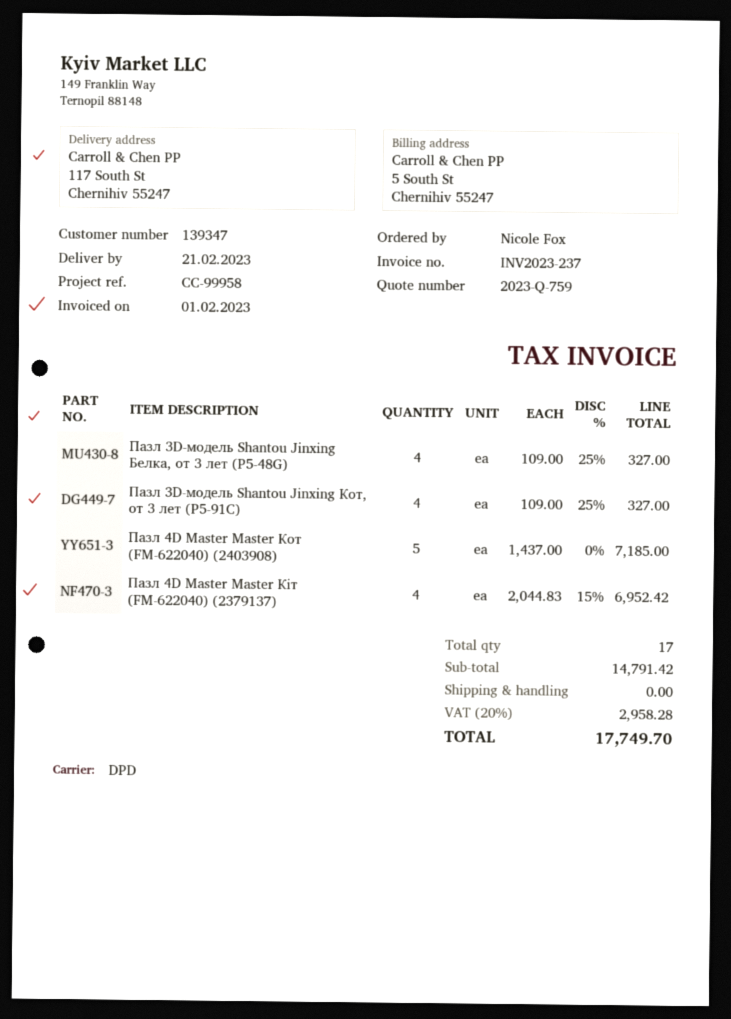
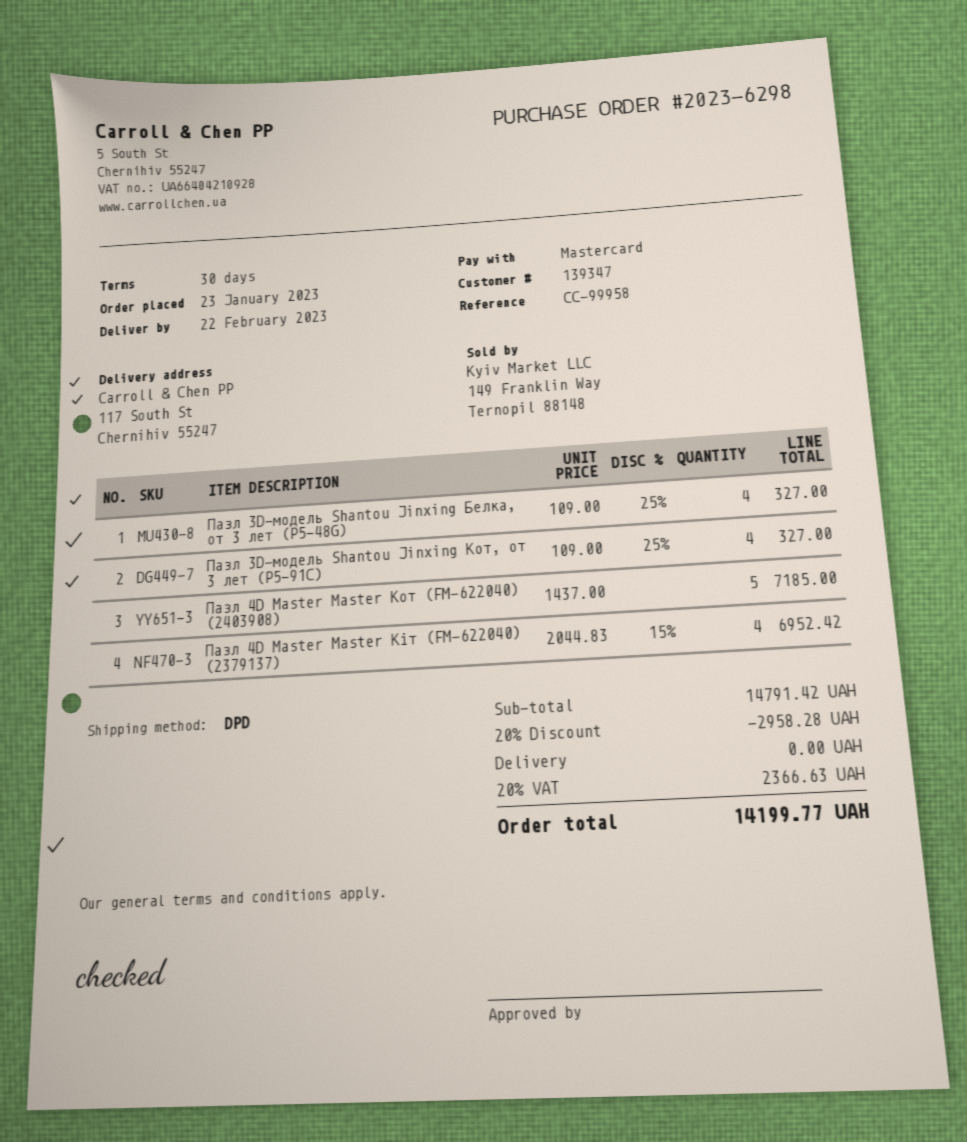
delivery date: 2023-02-21 -> 2023-02-22
discount: none -> 20% = 2958.28
tax: 20% = 2958.28 -> 20% = 2366.63
total: 17749.70 -> 14199.77

